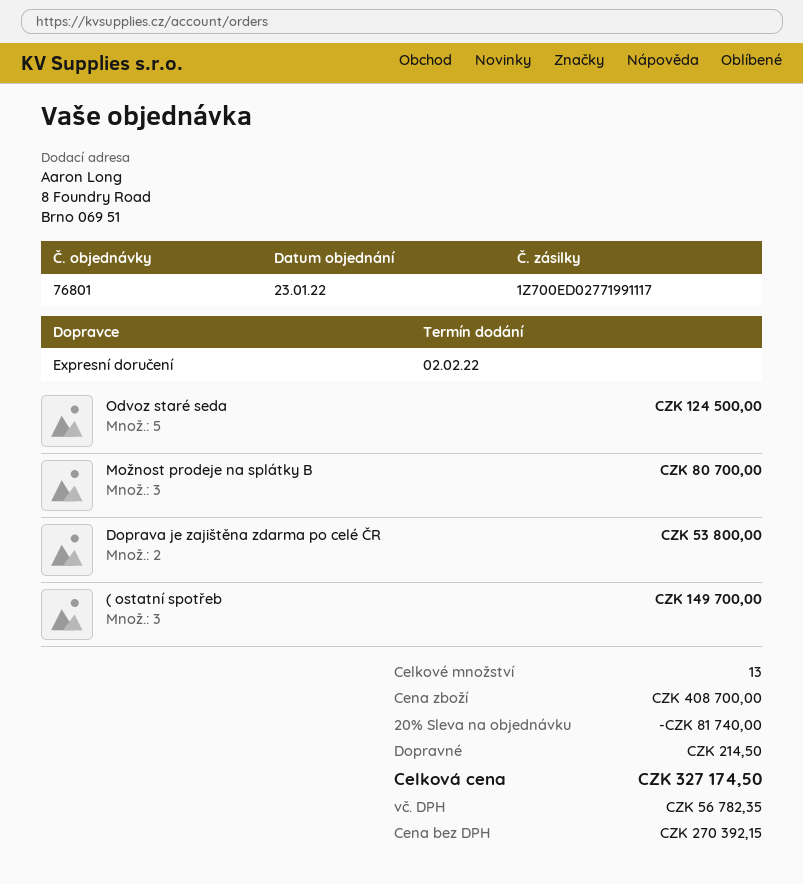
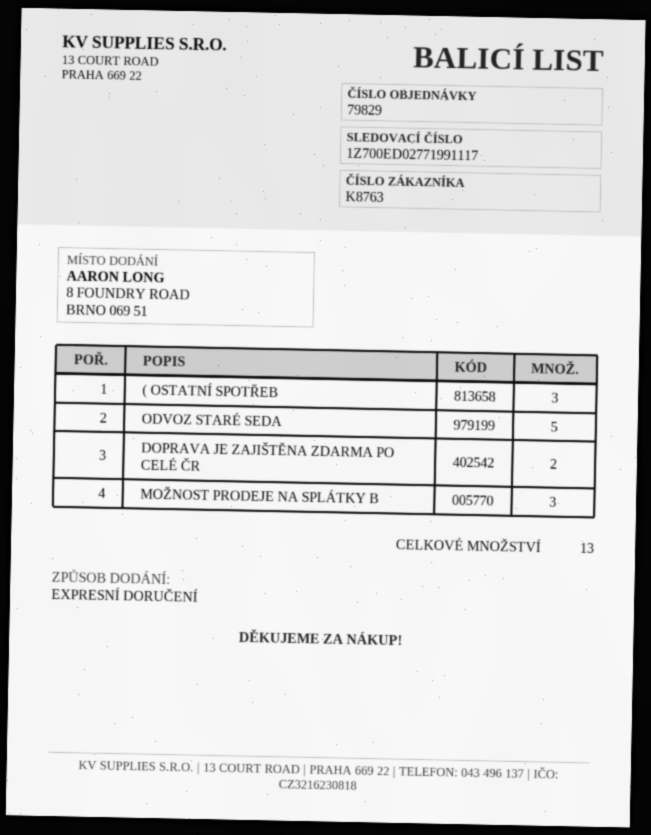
order number: 76801 -> 79829

